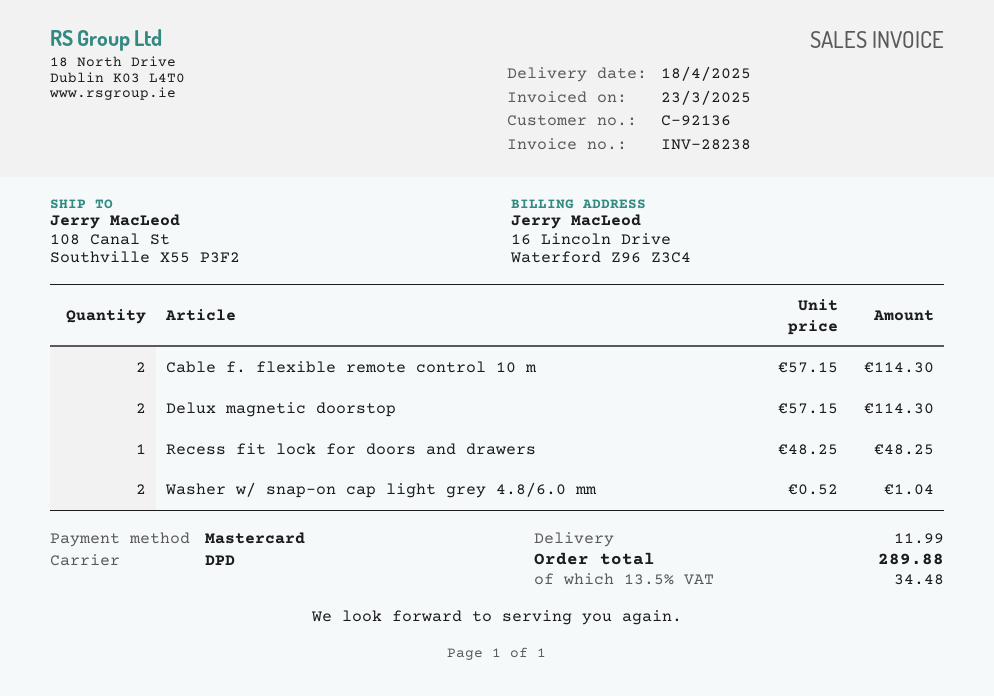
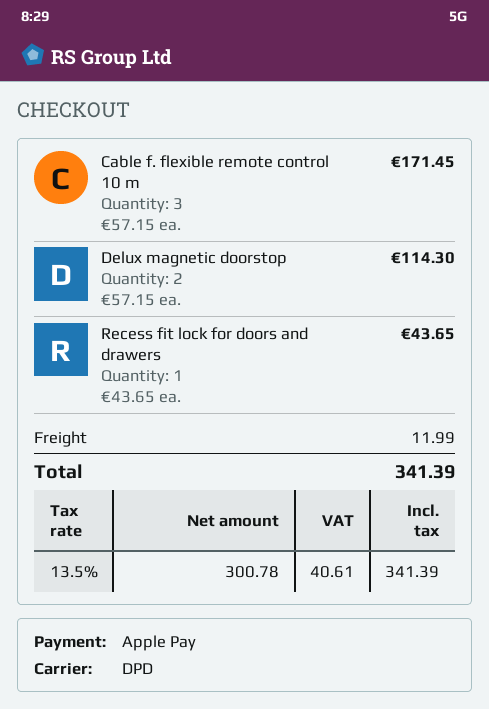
payment method: Mastercard -> Apple Pay
Cable f. flexible remote control 10 m: 2 x 57.15 = 114.30 -> 3 x 57.15 = 171.45
Recess fit lock for doors and drawers: 1 x 48.25 = 48.25 -> 1 x 43.65 = 43.65
Washer w/ snap-on cap light grey 4.8/6.0 mm: 2 x 0.52 = 1.04 -> none
tax: 13.5% = 34.48 -> 13.5% = 40.61
total: 289.88 -> 341.39

